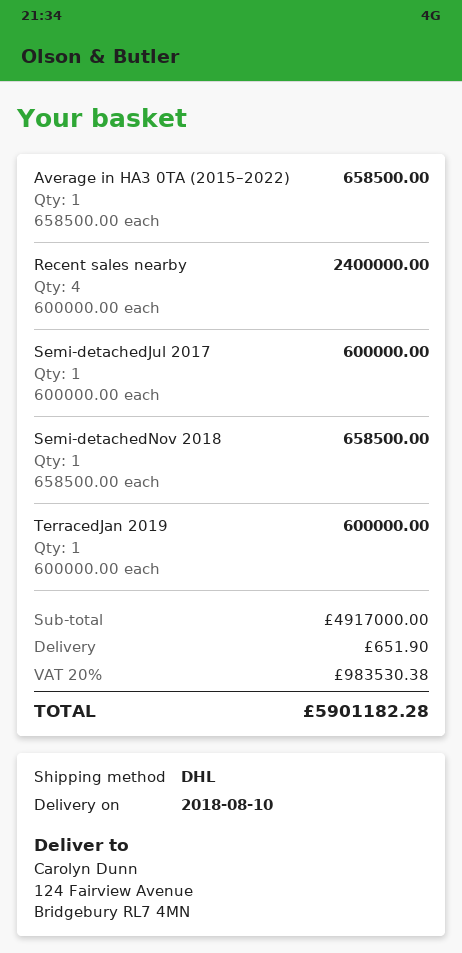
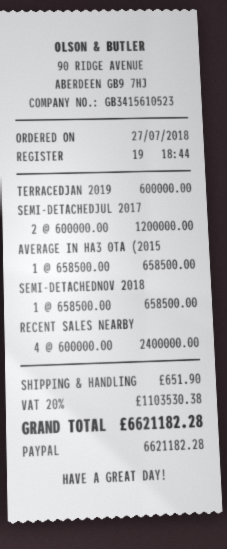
Semi-detachedJul 2017: 1 x 600000.00 = 600000.00 -> 2 x 600000.00 = 1200000.00
tax: 20% = 983530.38 -> 20% = 1103530.38
total: 5901182.28 -> 6621182.28

